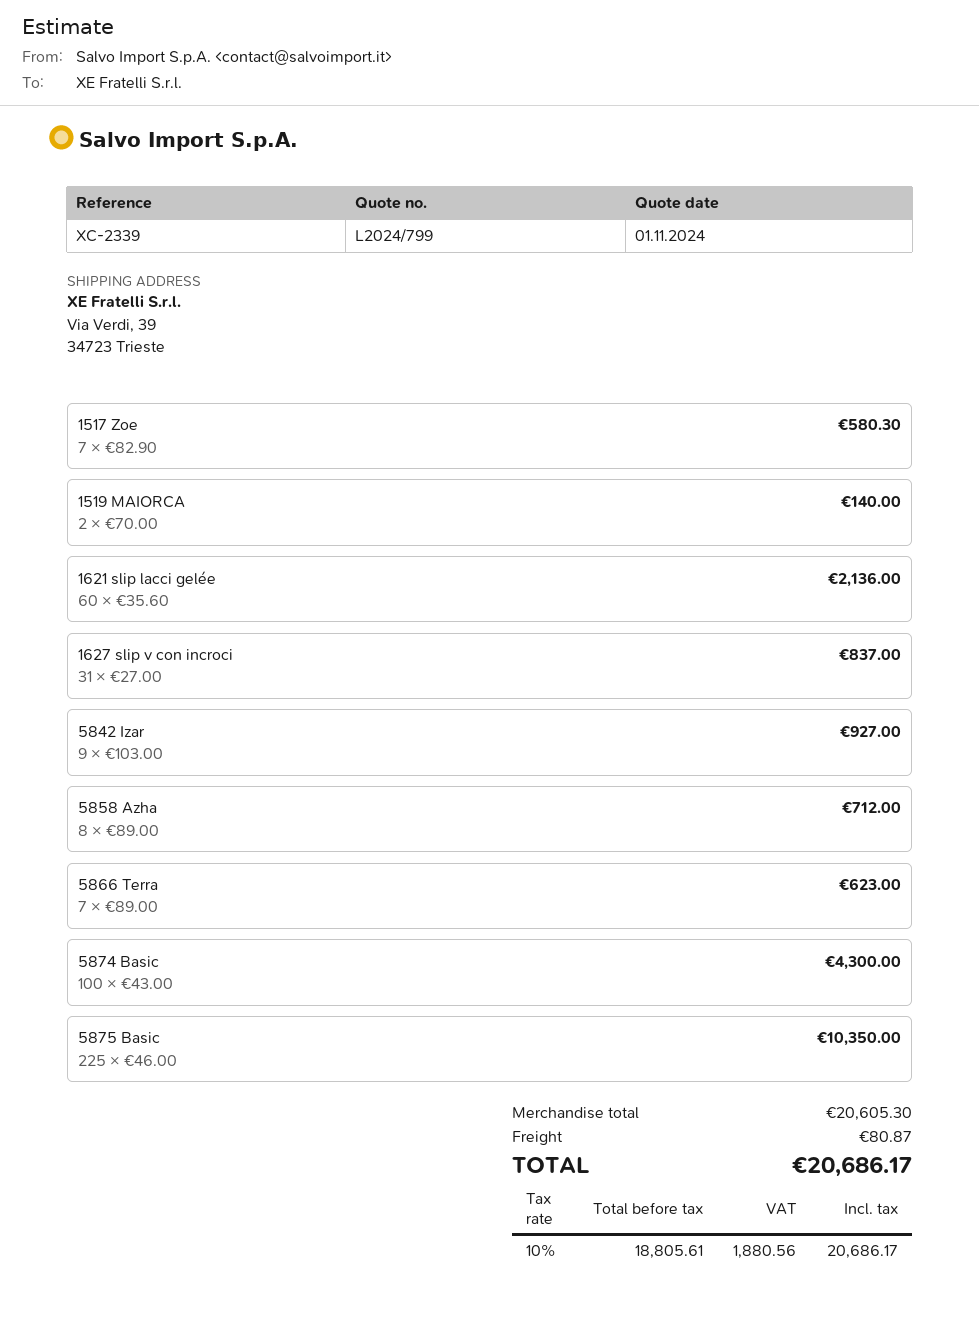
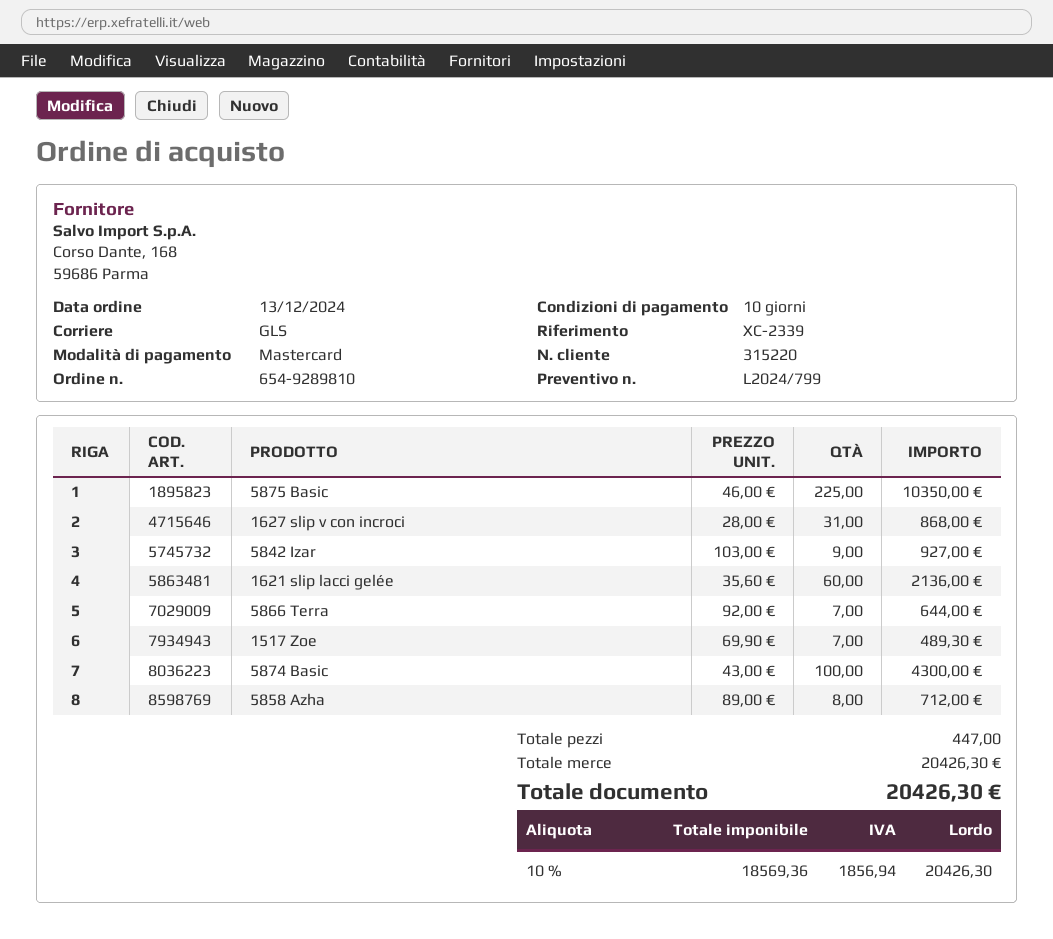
1517 Zoe: 7 x 82.90 = 580.30 -> 7 x 69.90 = 489.30
1519 MAIORCA: 2 x 70.00 = 140.00 -> none
1627 slip v con incroci: 31 x 27.00 = 837.00 -> 31 x 28.00 = 868.00
5866 Terra: 7 x 89.00 = 623.00 -> 7 x 92.00 = 644.00
subtotal: 20605.30 -> 20426.30
shipping: 80.87 -> none
net: 18805.61 -> 18569.36
tax: 10% = 1880.56 -> 10% = 1856.94
total: 20686.17 -> 20426.30

